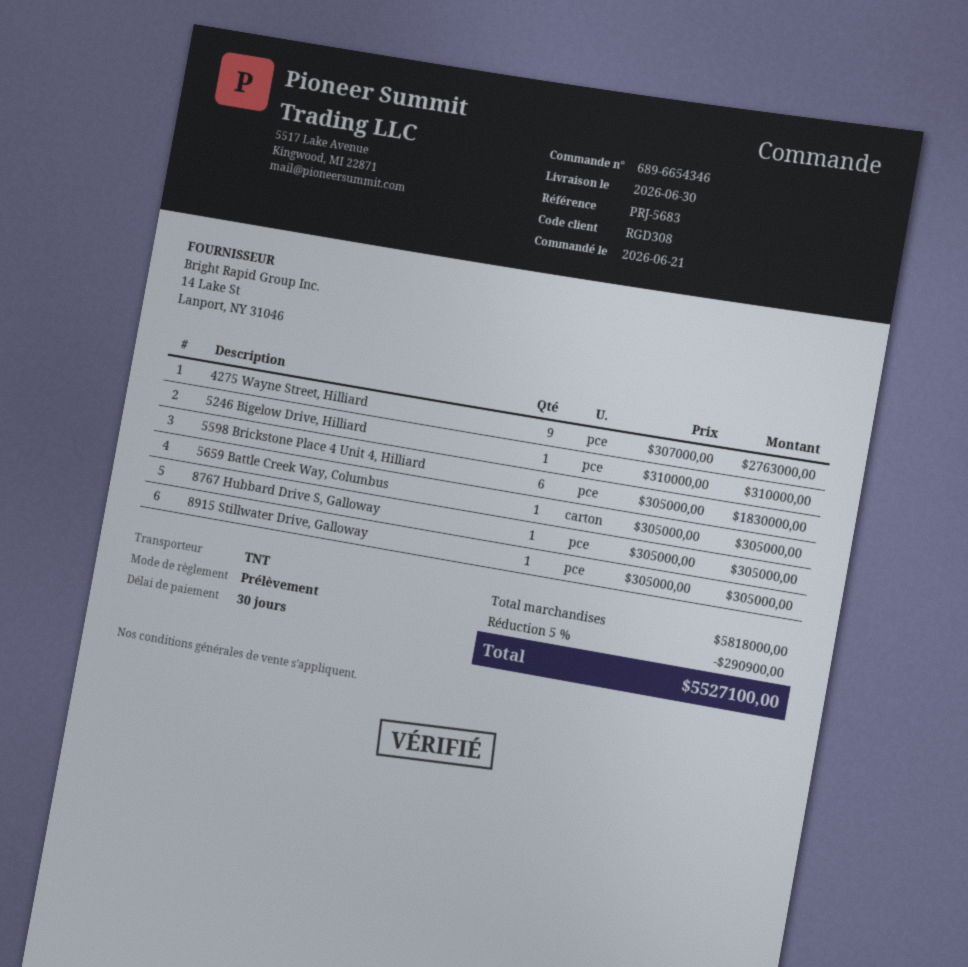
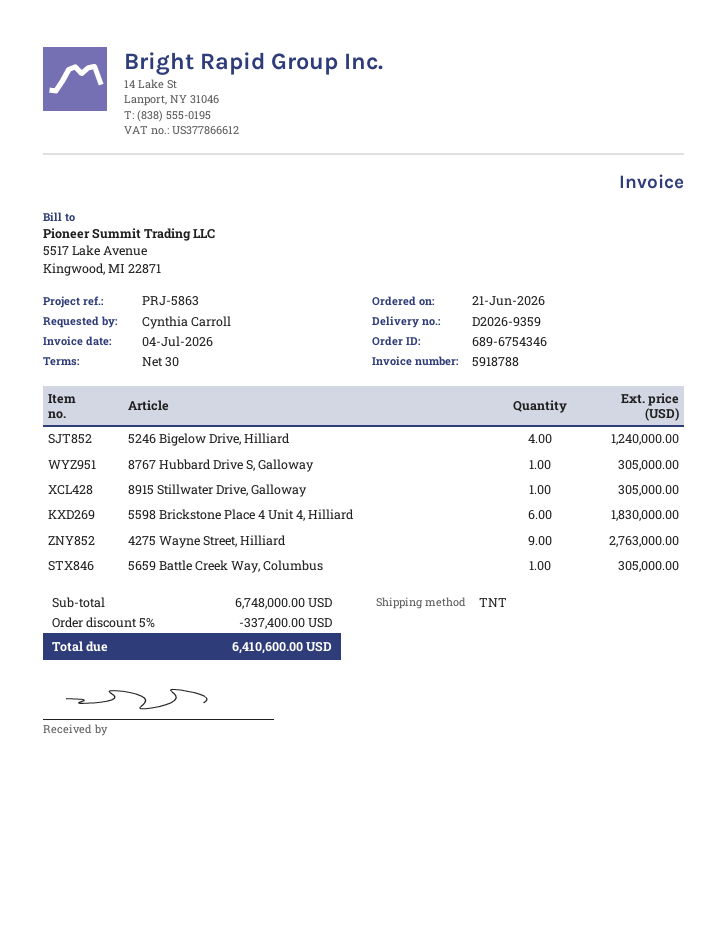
order number: 689-6654346 -> 689-6754346
reference: PRJ-5683 -> PRJ-5863
5246 Bigelow Drive, Hilliard: 1 for 310000.00 -> 4 for 1240000.00
subtotal: 5818000.00 -> 6748000.00
discount: 5% = 290900.00 -> 5% = 337400.00
total: 5527100.00 -> 6410600.00

